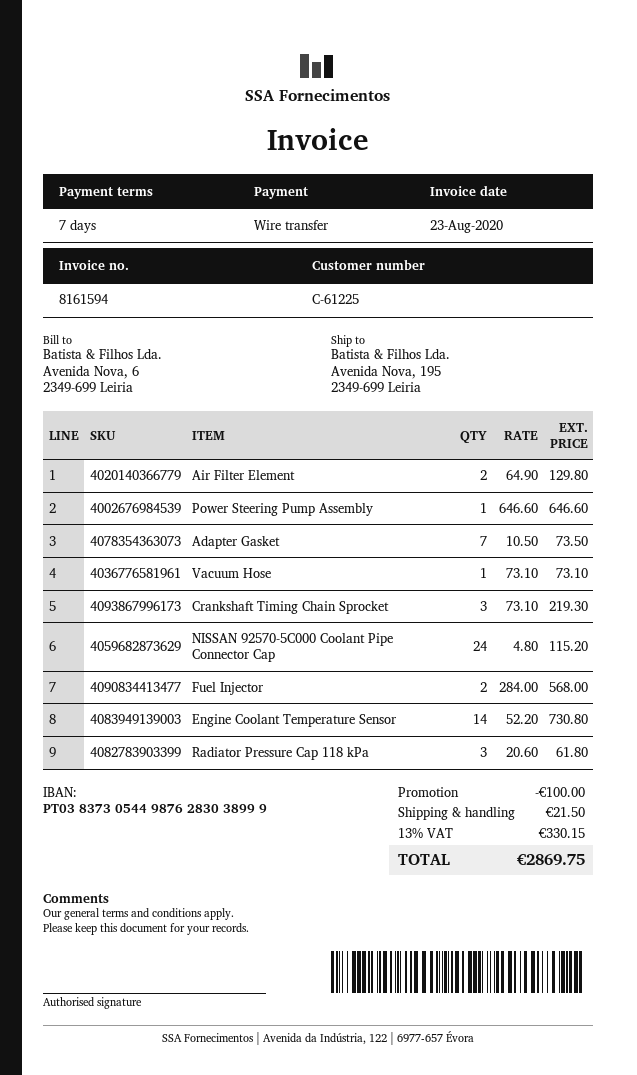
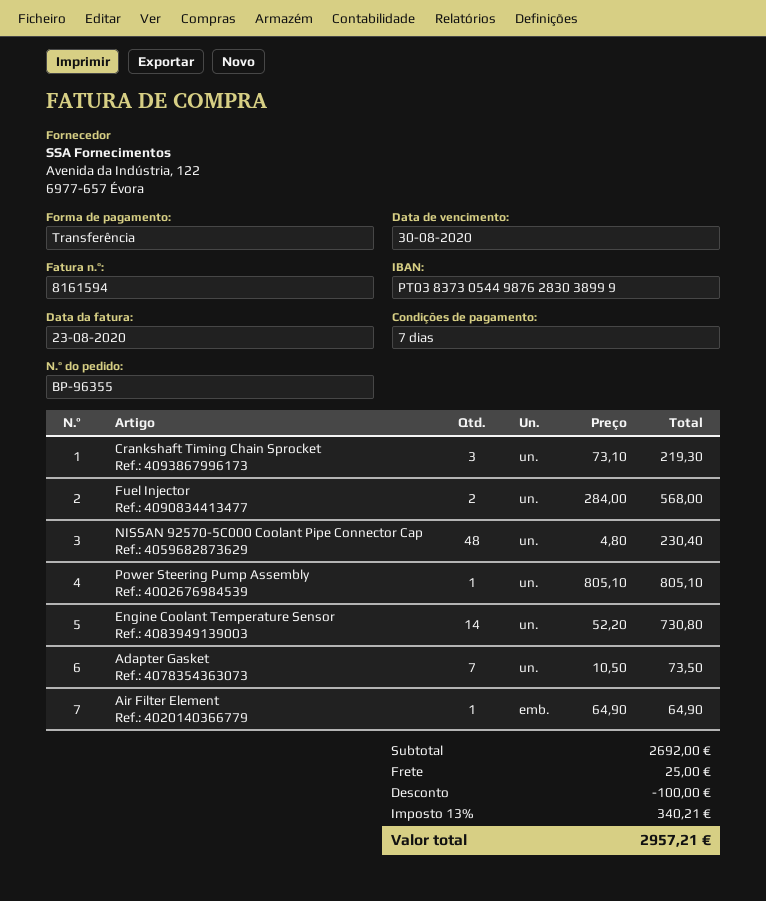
Air Filter Element: 2 x 64.90 = 129.80 -> 1 x 64.90 = 64.90
Power Steering Pump Assembly: 1 x 646.60 = 646.60 -> 1 x 805.10 = 805.10
Vacuum Hose: 1 x 73.10 = 73.10 -> none
NISSAN 92570-5C000 Coolant Pipe Connector Cap: 24 x 4.80 = 115.20 -> 48 x 4.80 = 230.40
Radiator Pressure Cap 118 kPa: 3 x 20.60 = 61.80 -> none
shipping: 21.50 -> 25.00
tax: 13% = 330.15 -> 13% = 340.21
total: 2869.75 -> 2957.21

